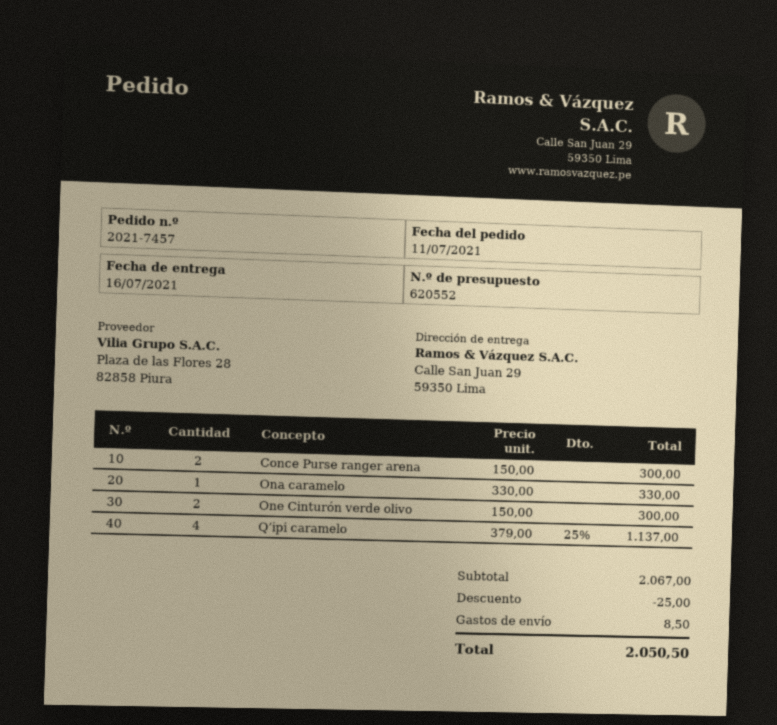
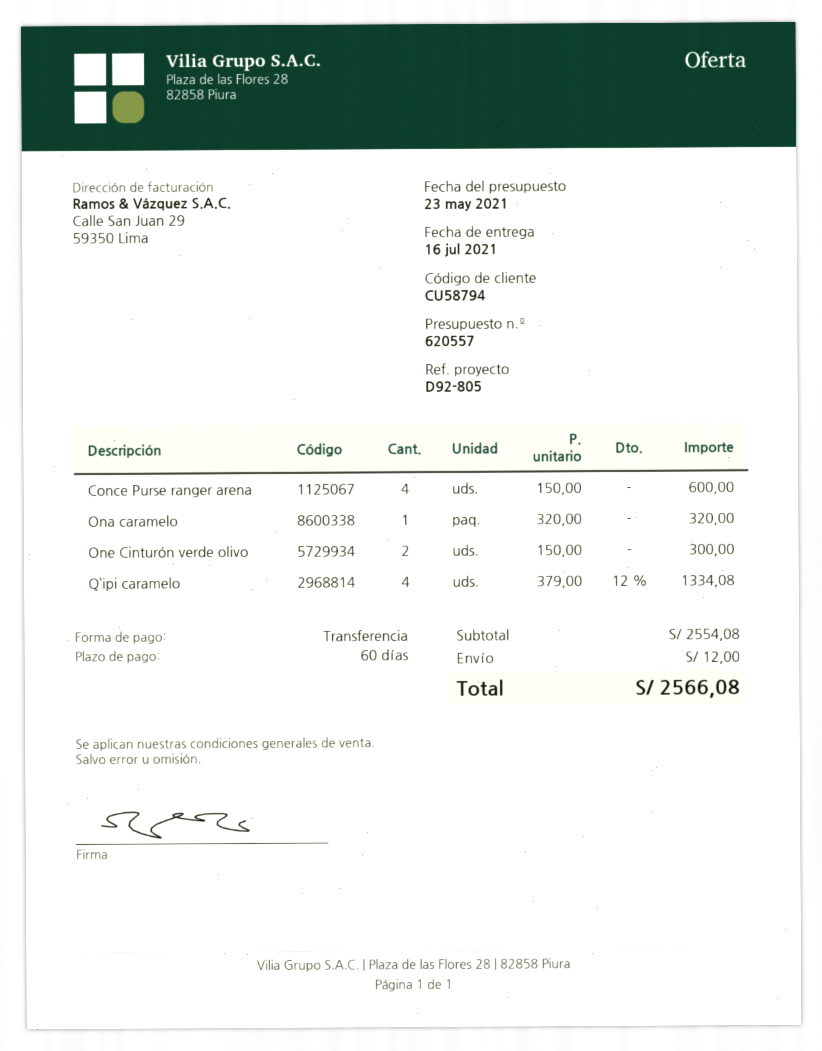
quote number: 620552 -> 620557
Conce Purse ranger arena: 2 x 150.00 = 300.00 -> 4 x 150.00 = 600.00
Ona caramelo: 1 x 330.00 = 330.00 -> 1 x 320.00 = 320.00
Q’ipi caramelo: 4 x 379.00 - 25% = 1137.00 -> 4 x 379.00 - 12% = 1334.08
subtotal: 2067.00 -> 2554.08
discount: 25.00 -> none
shipping: 8.50 -> 12.00
total: 2050.50 -> 2566.08

